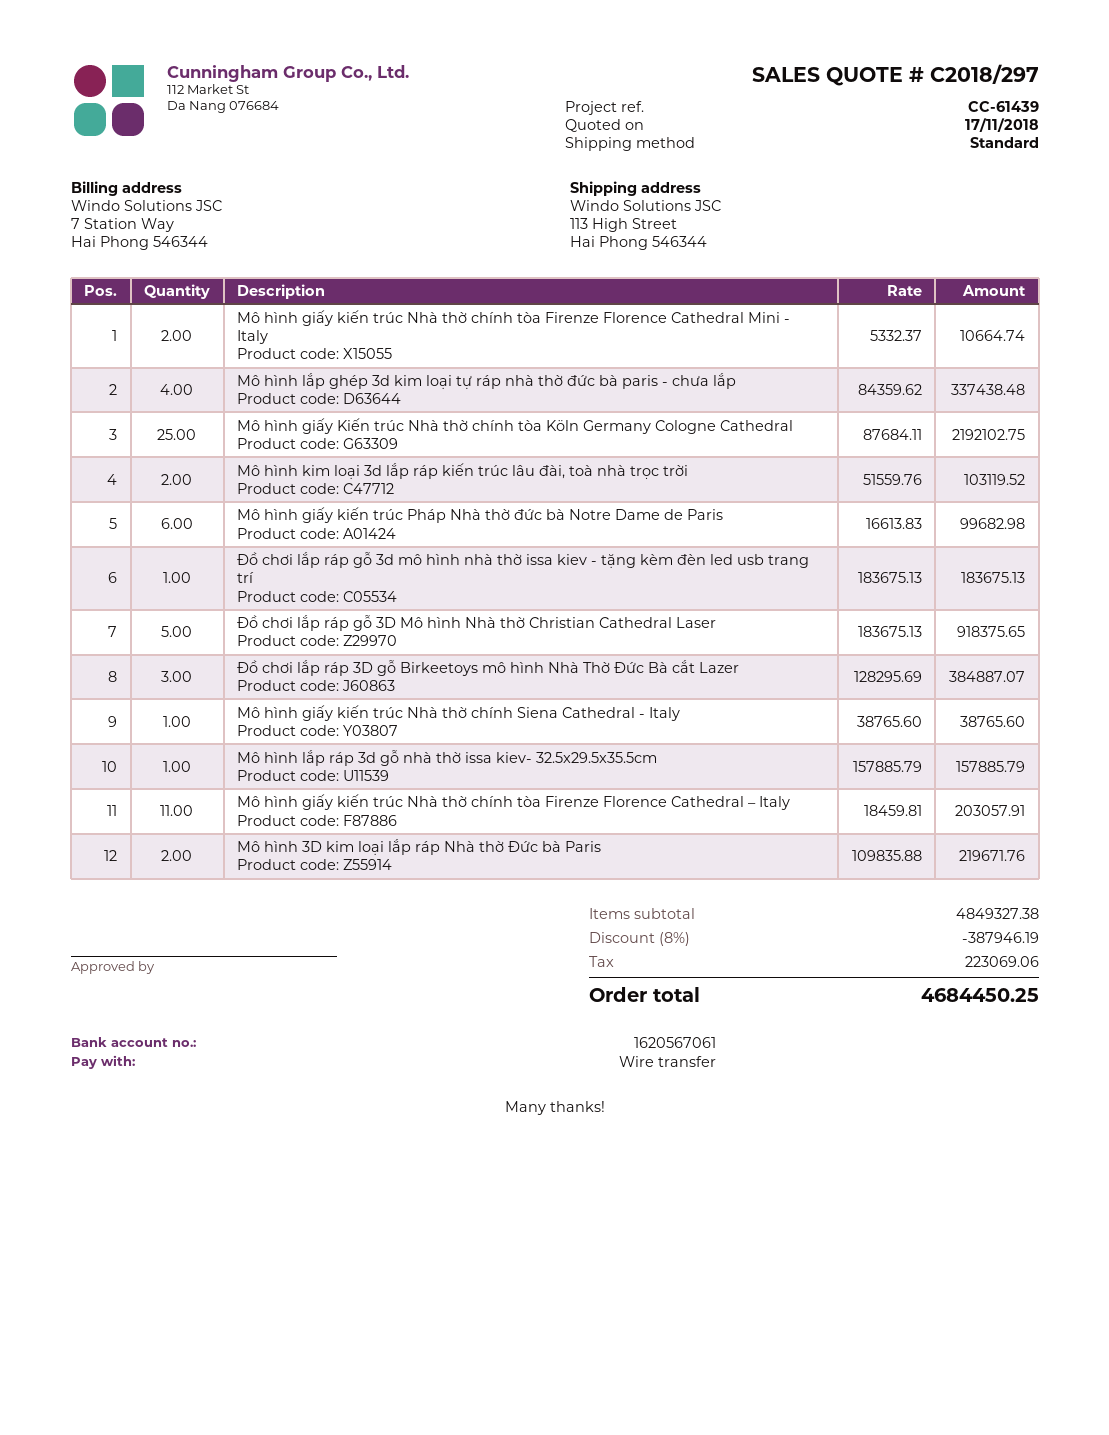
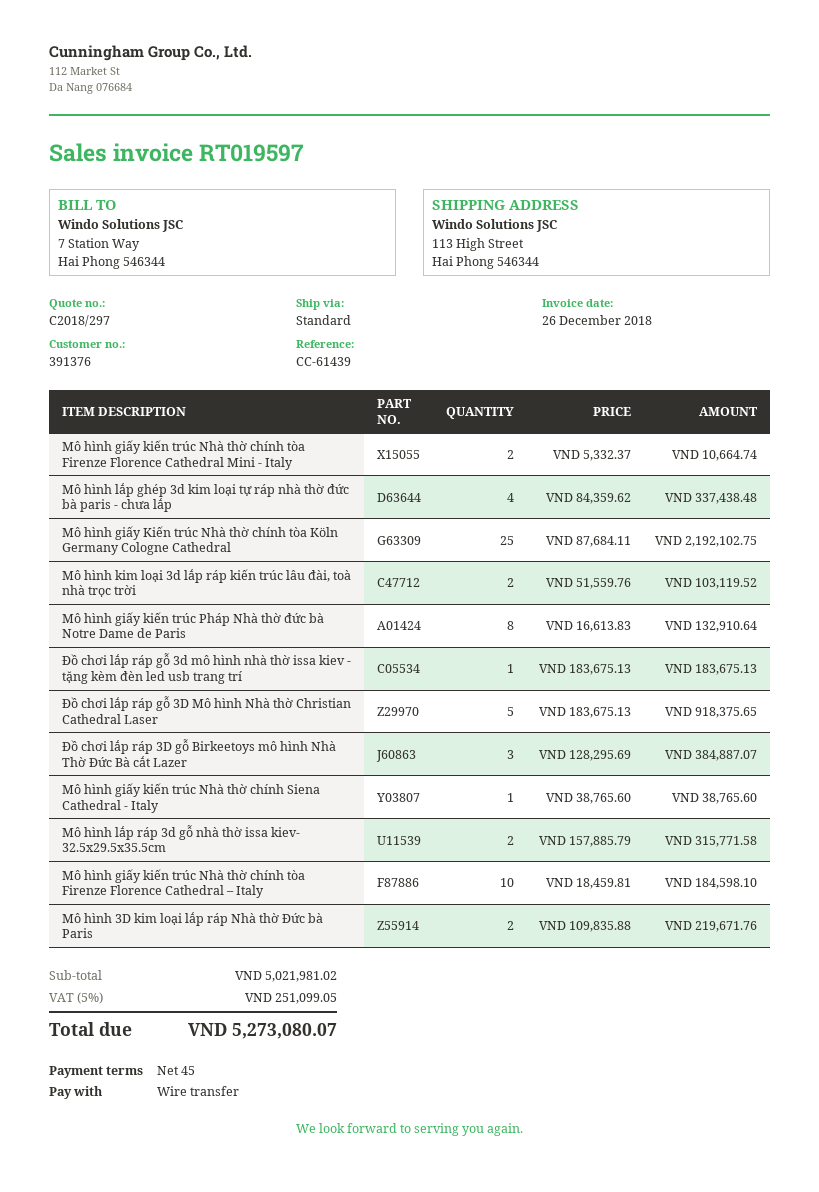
Mô hình giấy kiến trúc Pháp Nhà thờ đức bà Notre Dame de Paris: 6 x 16613.83 = 99682.98 -> 8 x 16613.83 = 132910.64
Mô hình lắp ráp 3d gỗ nhà thờ issa kiev- 32.5x29.5x35.5cm: 1 x 157885.79 = 157885.79 -> 2 x 157885.79 = 315771.58
Mô hình giấy kiến trúc Nhà thờ chính tòa Firenze Florence Cathedral – Italy: 11 x 18459.81 = 203057.91 -> 10 x 18459.81 = 184598.10
subtotal: 4849327.38 -> 5021981.02
discount: 8% = 387946.19 -> none
tax: 223069.06 -> 251099.05
total: 4684450.25 -> 5273080.07

